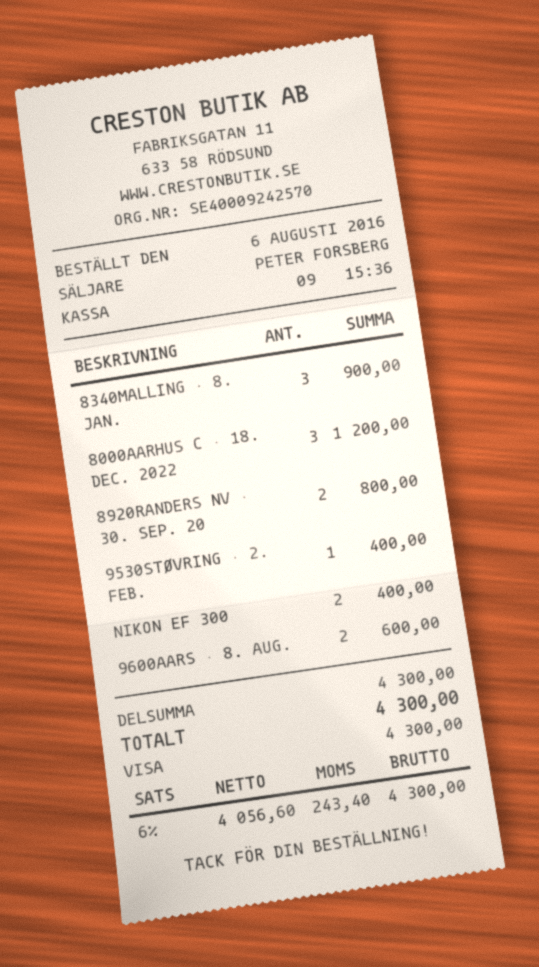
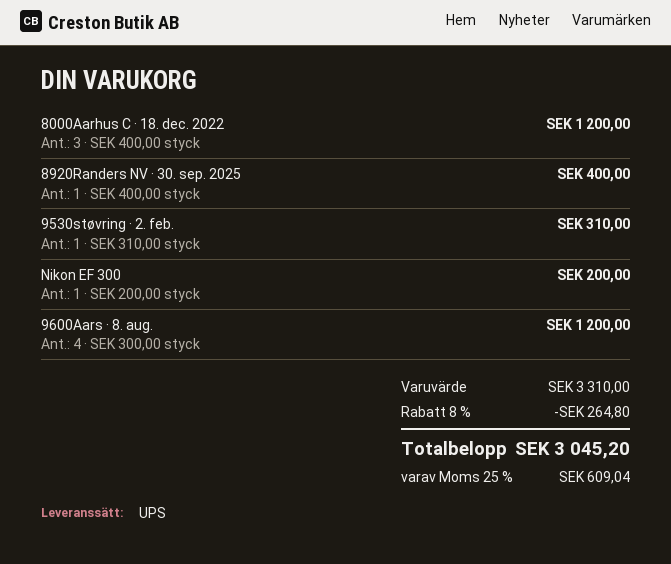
8340MALLING · 8. JAN.: 3 for 900.00 -> none
8920RANDERS NV · 30. SEP. 20: 2 for 800.00 -> 1 for 400.00
9530STØVRING · 2. FEB.: 1 for 400.00 -> 1 for 310.00
NIKON EF 300: 2 for 400.00 -> 1 for 200.00
9600AARS · 8. AUG.: 2 for 600.00 -> 4 for 1200.00
subtotal: 4300.00 -> 3310.00
discount: none -> 8% = 264.80
tax: 6% = 243.40 -> 25% = 609.04
total: 4300.00 -> 3045.20

